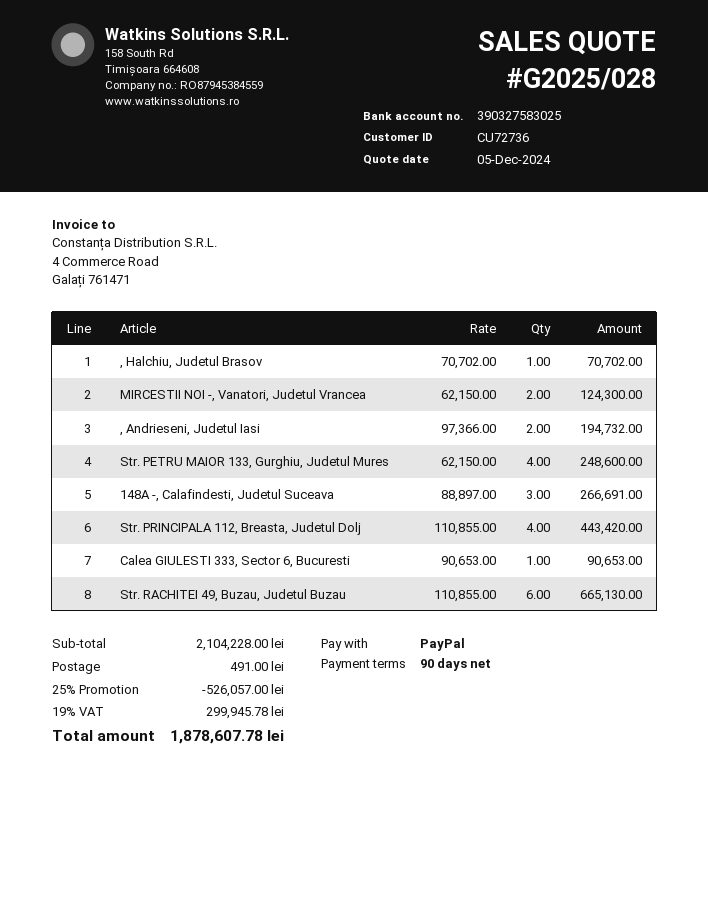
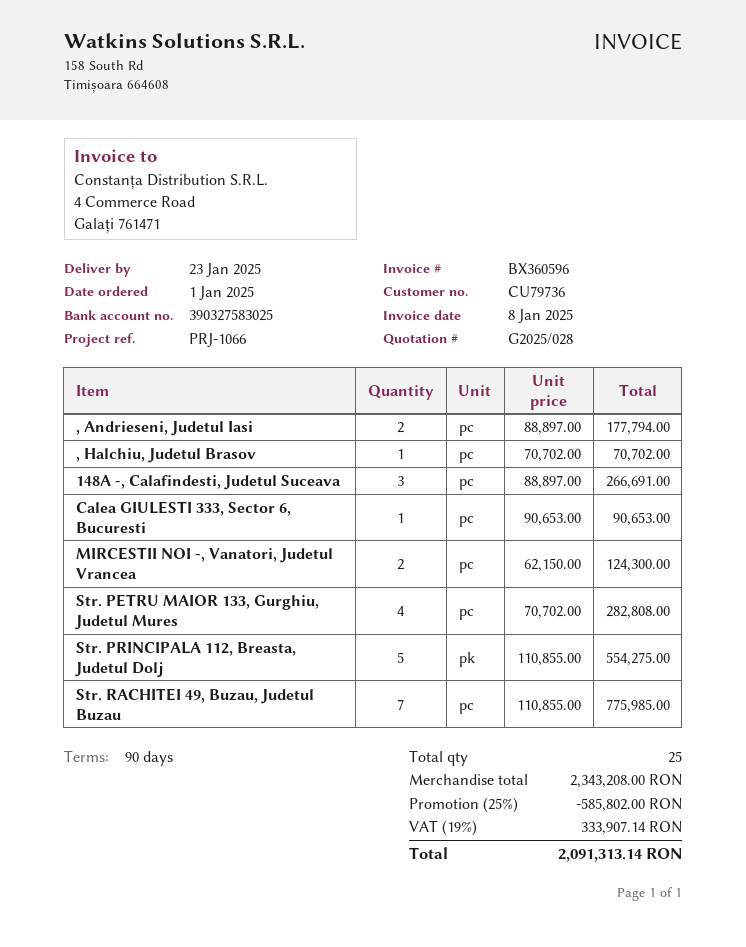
customer number: CU72736 -> CU79736
, Andrieseni, Judetul Iasi: 2 x 97366.00 = 194732.00 -> 2 x 88897.00 = 177794.00
Str. PETRU MAIOR 133, Gurghiu, Judetul Mures: 4 x 62150.00 = 248600.00 -> 4 x 70702.00 = 282808.00
Str. PRINCIPALA 112, Breasta, Judetul Dolj: 4 x 110855.00 = 443420.00 -> 5 x 110855.00 = 554275.00
Str. RACHITEI 49, Buzau, Judetul Buzau: 6 x 110855.00 = 665130.00 -> 7 x 110855.00 = 775985.00
subtotal: 2104228.00 -> 2343208.00
discount: 25% = 526057.00 -> 25% = 585802.00
shipping: 491.00 -> none
tax: 19% = 299945.78 -> 19% = 333907.14
total: 1878607.78 -> 2091313.14

